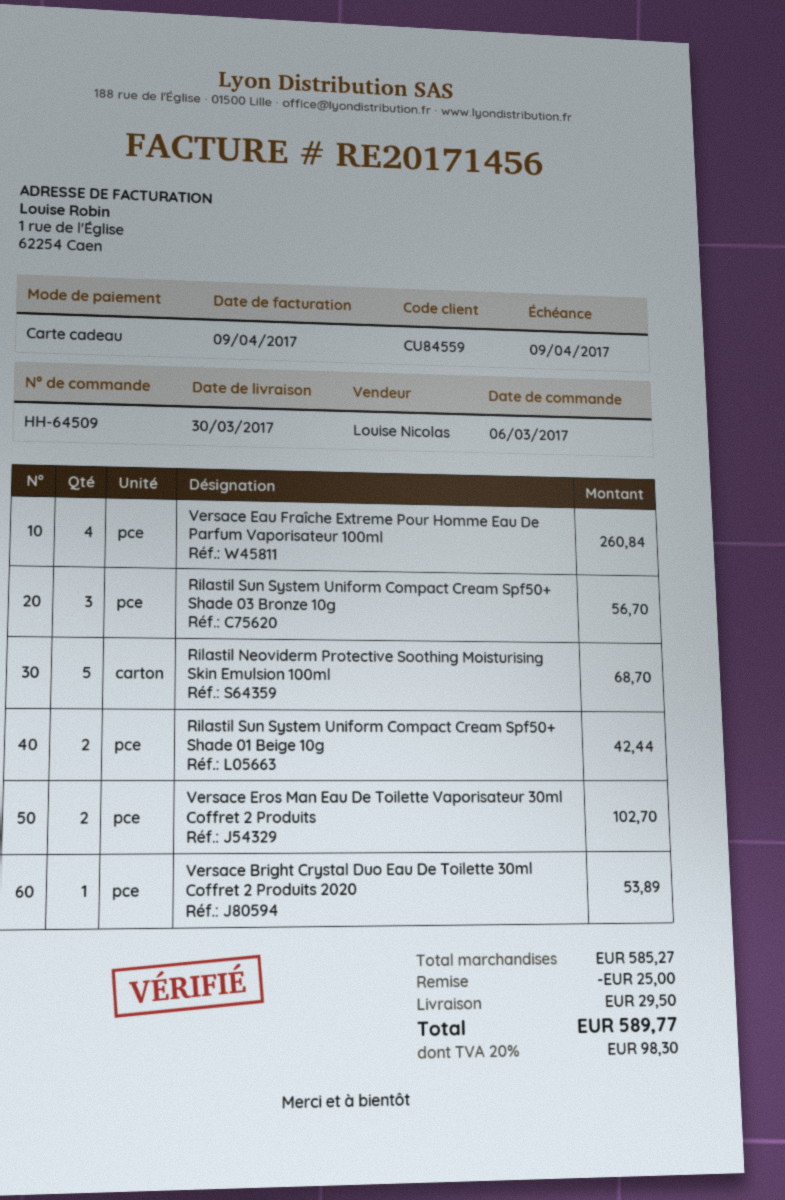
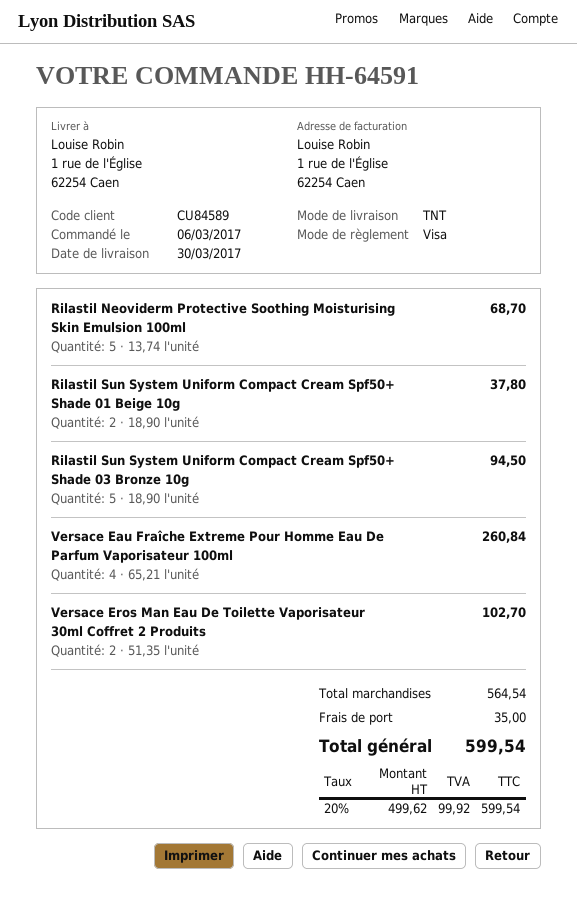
order number: HH-64509 -> HH-64591
customer number: CU84559 -> CU84589
payment method: gift card -> Visa
Rilastil Sun System Uniform Compact Cream Spf50+ Shade 03 Bronze 10g: 3 for 56.70 -> 5 for 94.50
Rilastil Sun System Uniform Compact Cream Spf50+ Shade 01 Beige 10g: 2 for 42.44 -> 2 for 37.80
Versace Bright Crystal Duo Eau De Toilette 30ml Coffret 2 Produits 2020: 1 for 53.89 -> none
subtotal: 585.27 -> 564.54
discount: 25.00 -> none
shipping: 29.50 -> 35.00
tax: 20% = 98.30 -> 20% = 99.92
total: 589.77 -> 599.54

